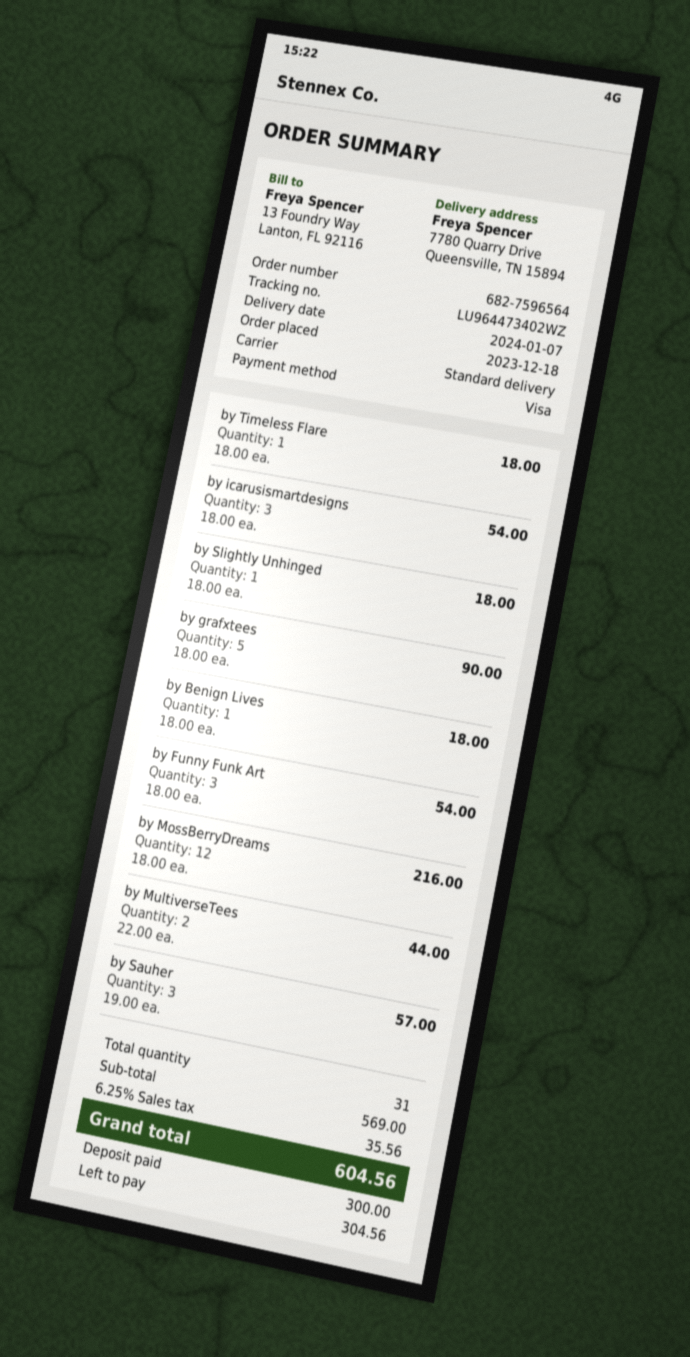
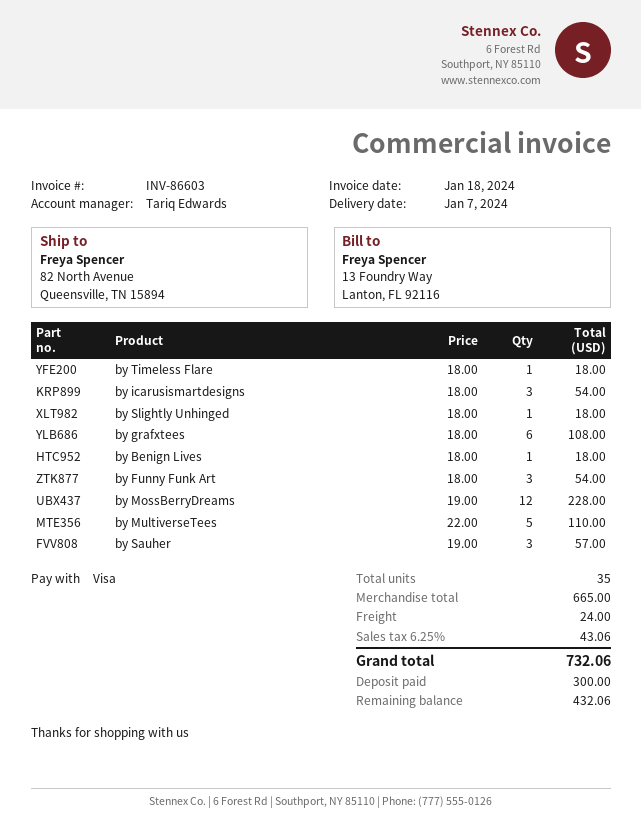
ship to: 7780 Quarry Drive, Queensville, TN 15894 -> 82 North Avenue, Queensville, TN 15894
by grafxtees: 5 x 18.00 = 90.00 -> 6 x 18.00 = 108.00
by MossBerryDreams: 12 x 18.00 = 216.00 -> 12 x 19.00 = 228.00
by MultiverseTees: 2 x 22.00 = 44.00 -> 5 x 22.00 = 110.00
total quantity: 31 -> 35
subtotal: 569.00 -> 665.00
shipping: none -> 24.00
tax: 6.25% = 35.56 -> 6.25% = 43.06
total: 604.56 -> 732.06
balance: 304.56 -> 432.06

